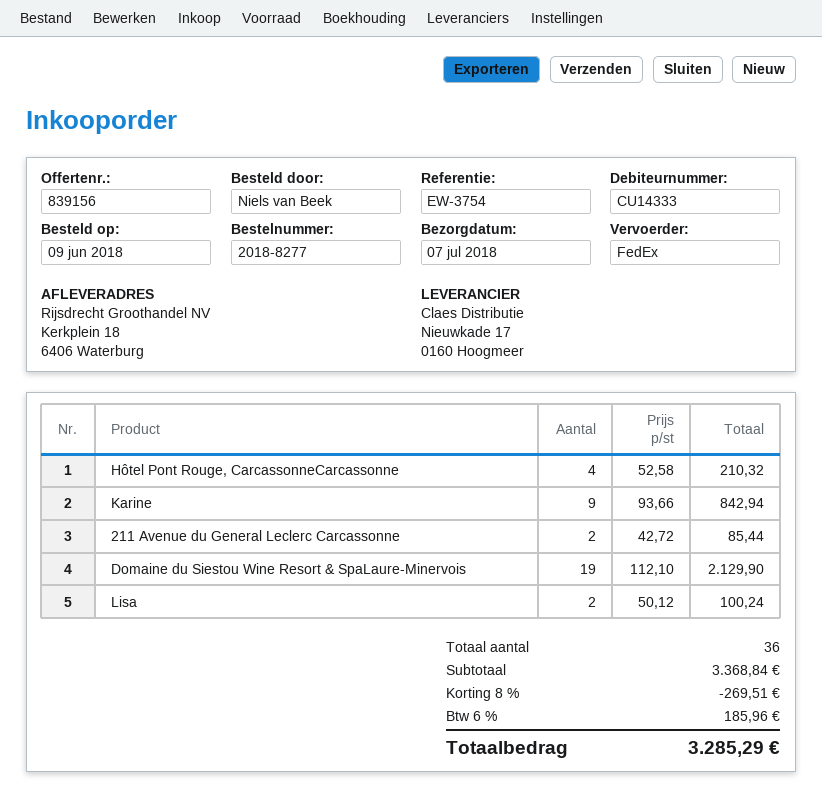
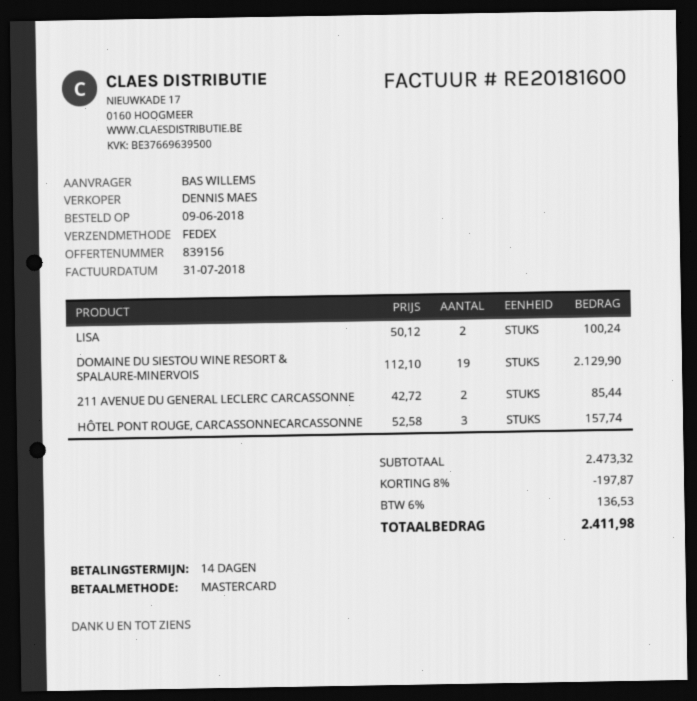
ordered by: Niels van Beek -> BAS WILLEMS
Hôtel Pont Rouge, CarcassonneCarcassonne: 4 x 52.58 = 210.32 -> 3 x 52.58 = 157.74
Karine: 9 x 93.66 = 842.94 -> none
subtotal: 3368.84 -> 2473.32
discount: 8% = 269.51 -> 8% = 197.87
tax: 6% = 185.96 -> 6% = 136.53
total: 3285.29 -> 2411.98

